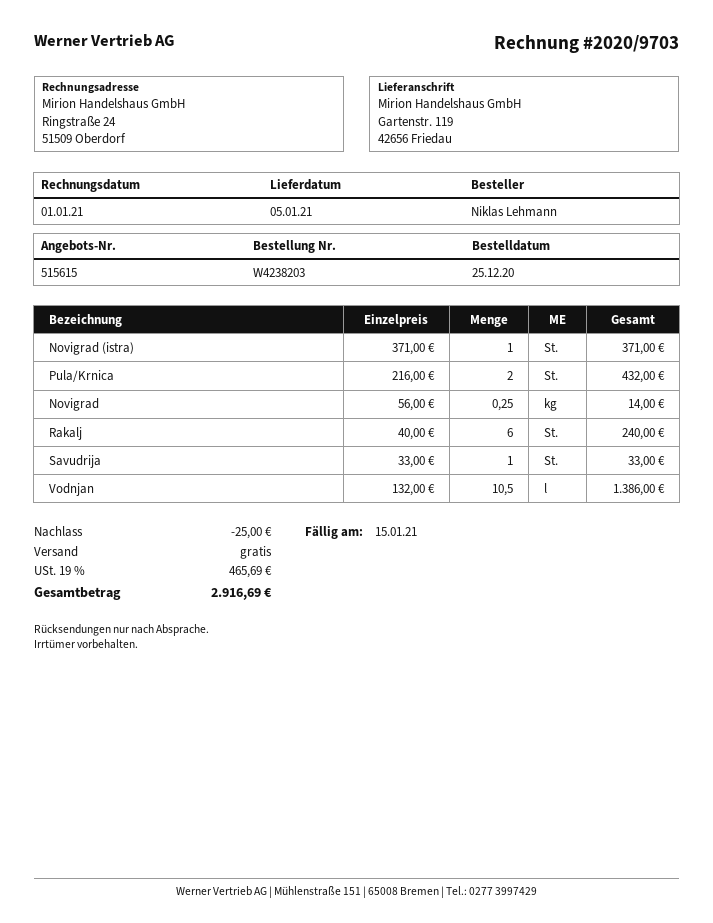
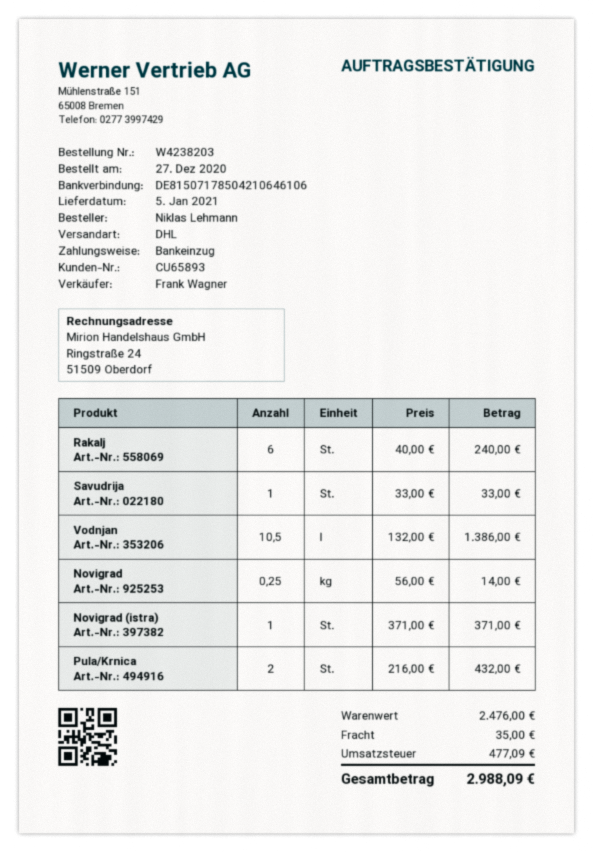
order date: 2020-12-25 -> 2020-12-27
discount: 25.00 -> none
shipping: 0.00 -> 35.00
tax: 465.69 -> 477.09
total: 2916.69 -> 2988.09

